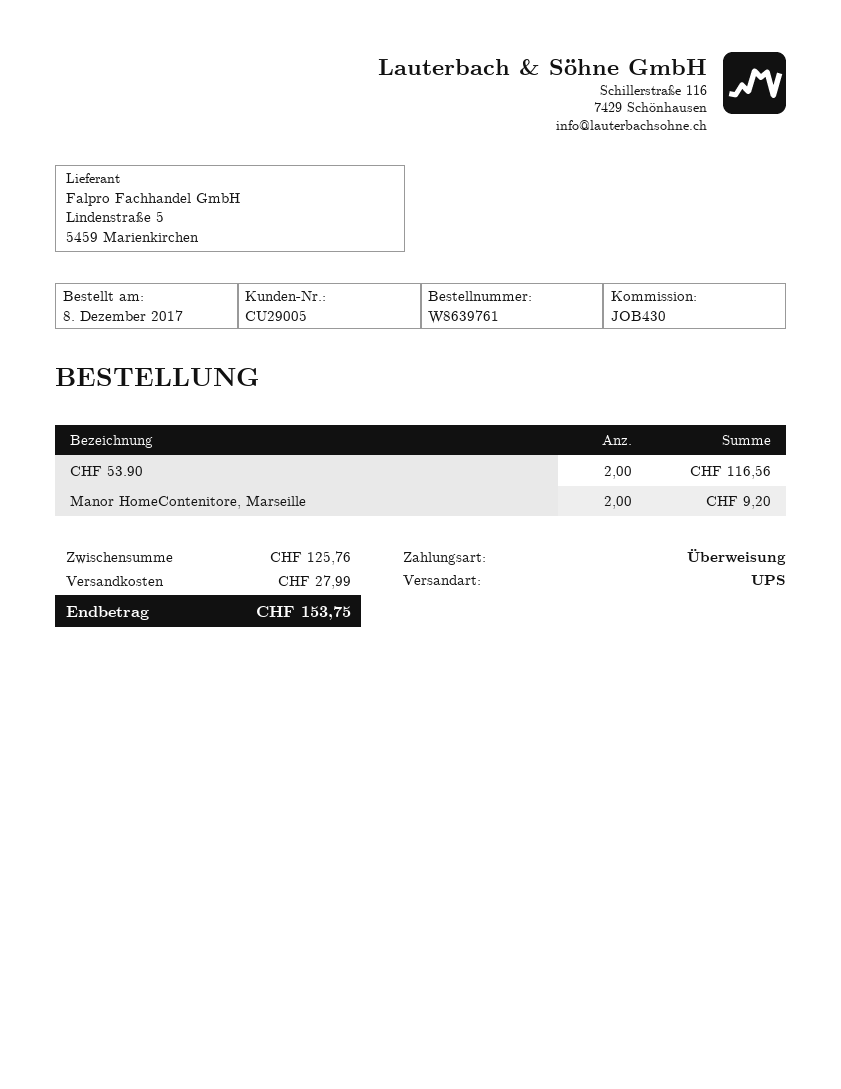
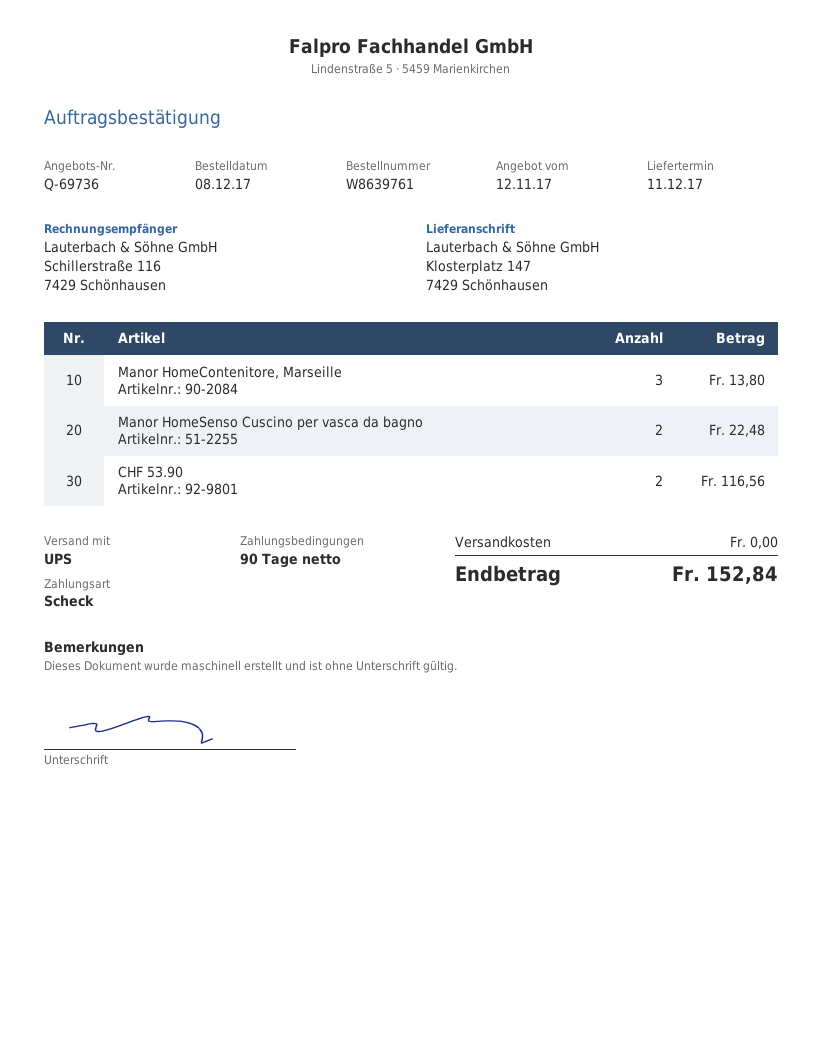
payment method: bank transfer -> cheque
Manor HomeContenitore, Marseille: 2 for 9.20 -> 3 for 13.80
Manor HomeSenso Cuscino per vasca da bagno: none -> 2 for 22.48
shipping: 27.99 -> 0.00
total: 153.75 -> 152.84

